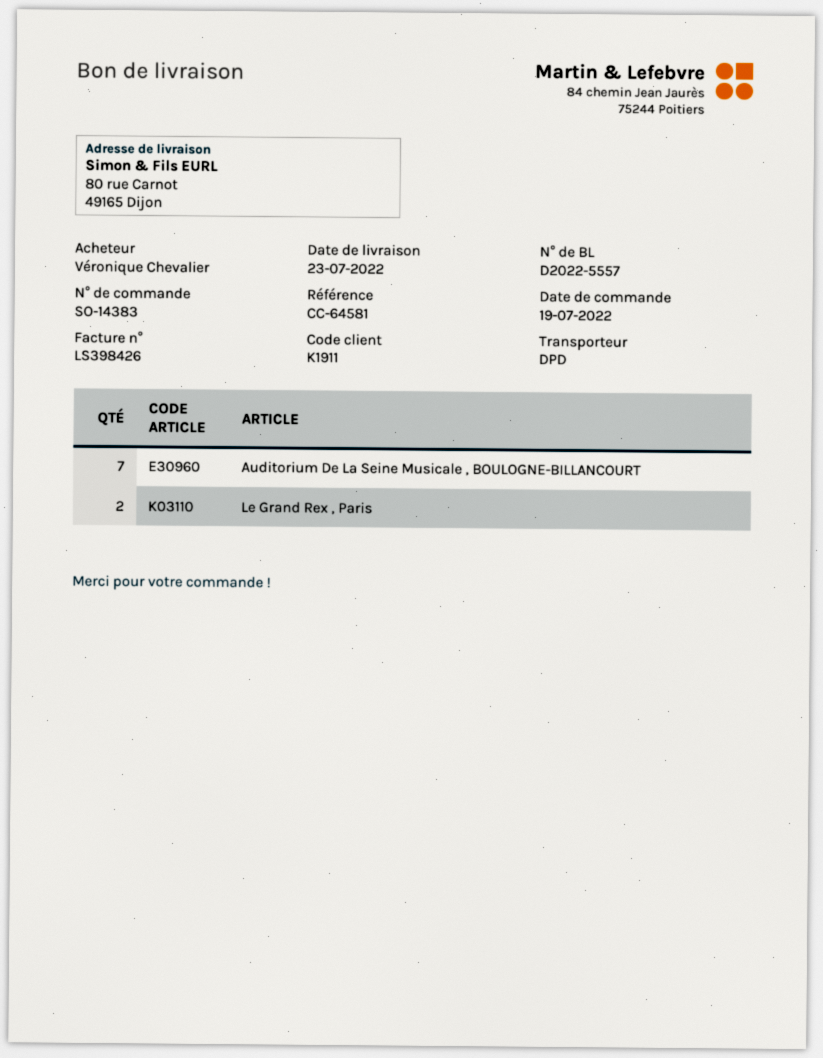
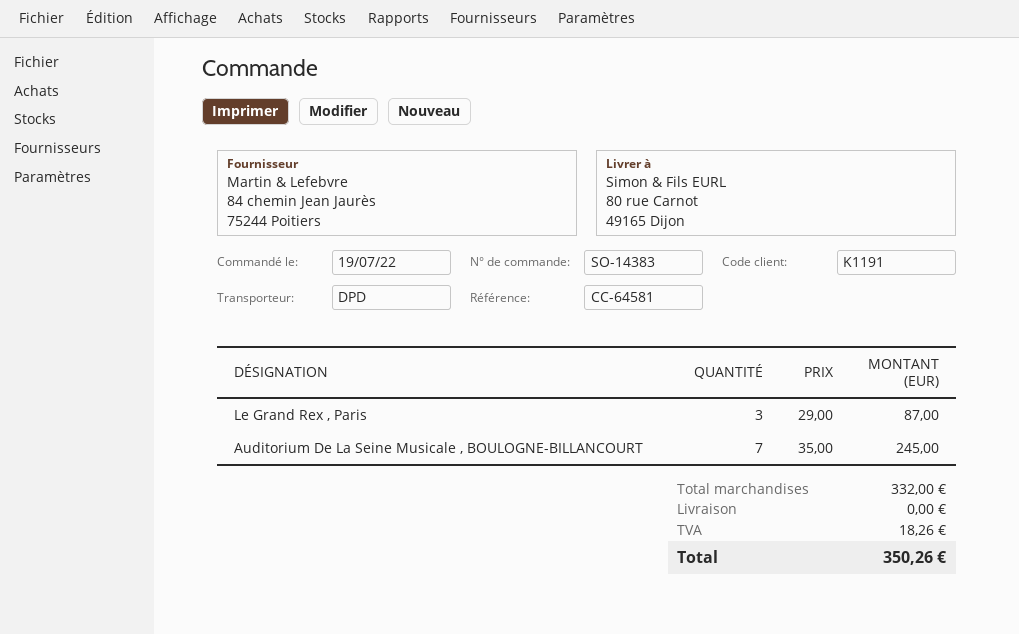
customer number: K1911 -> K1191
Le Grand Rex , Paris: 2 -> 3

